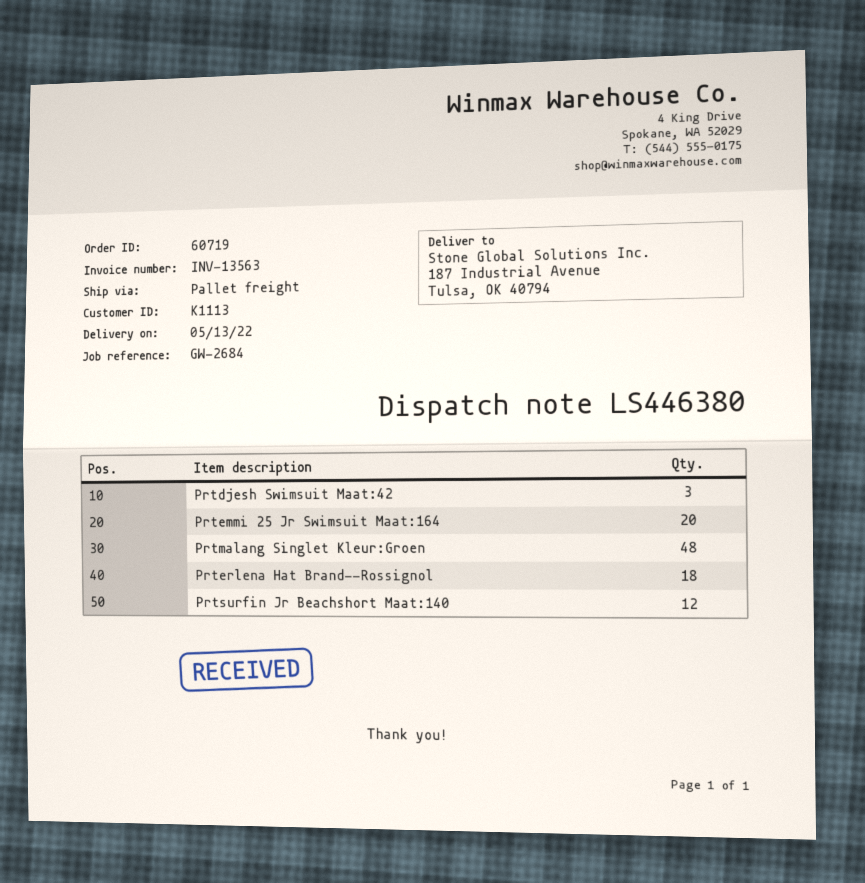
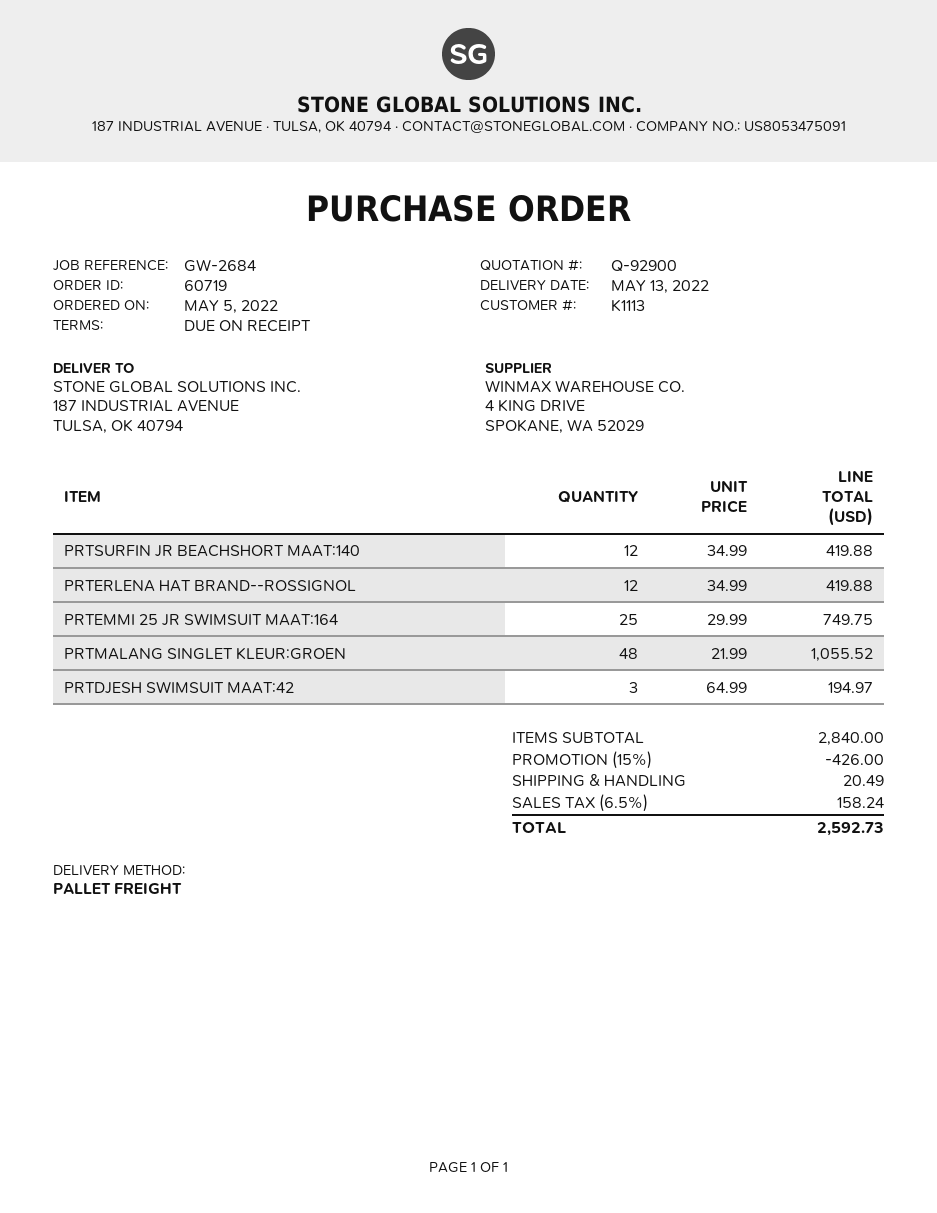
Prtemmi 25 Jr Swimsuit Maat:164: 20 -> 25
Prterlena Hat Brand--Rossignol: 18 -> 12

